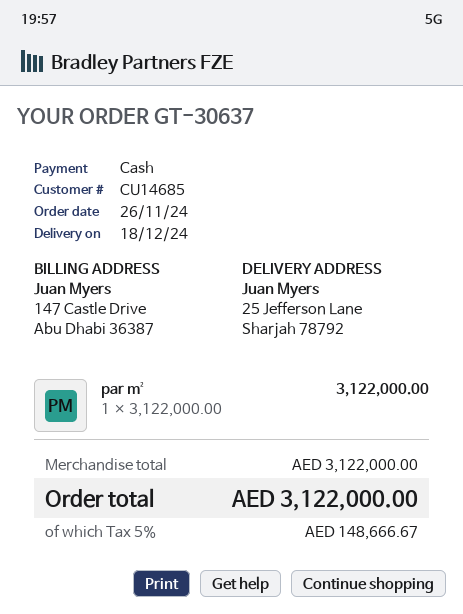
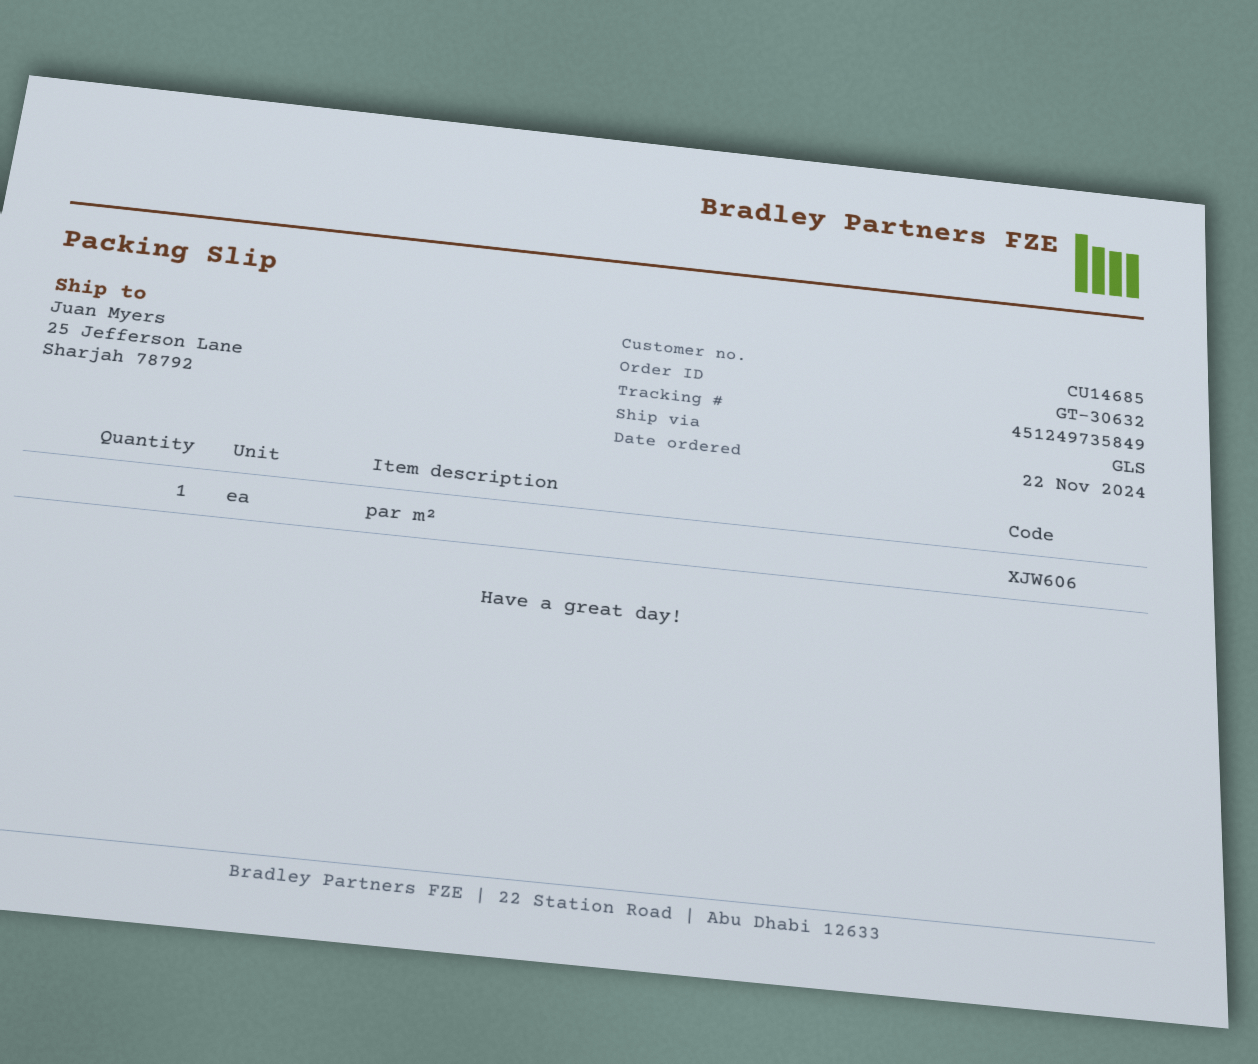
order number: GT-30637 -> GT-30632
order date: 2024-11-26 -> 2024-11-22

